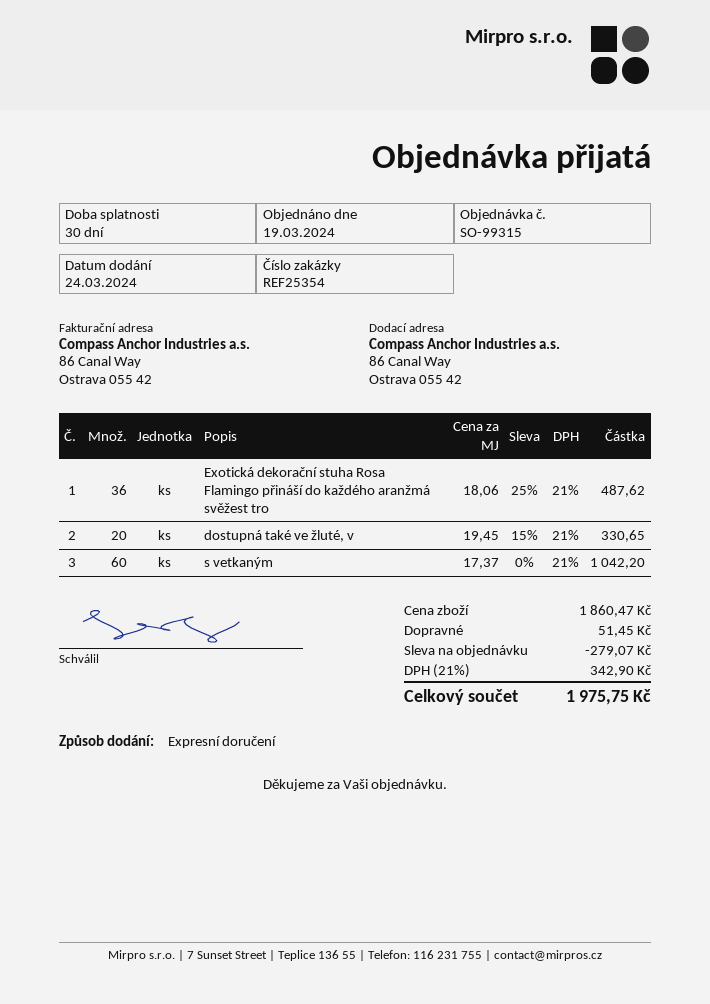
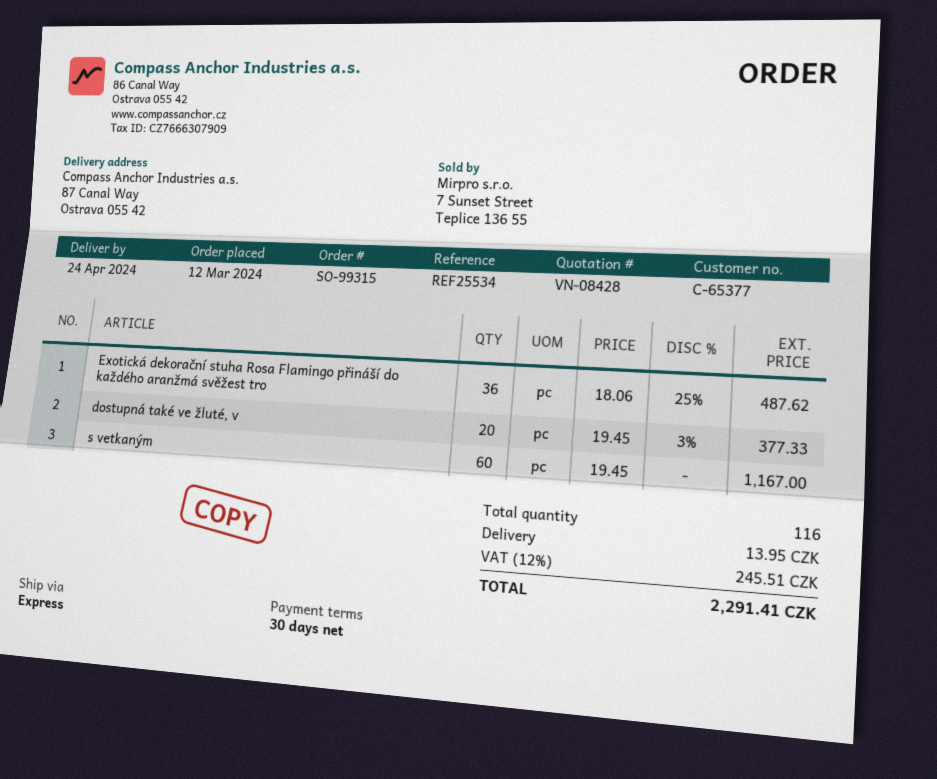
order date: 2024-03-19 -> 2024-03-12
delivery date: 2024-03-24 -> 2024-04-24
reference: REF25354 -> REF25534
ship to: 86 Canal Way, Ostrava 055 42 -> 87 Canal Way, Ostrava 055 42
dostupná také ve žluté, v: 20 x 19.45 - 15% = 330.65 -> 20 x 19.45 - 3% = 377.33
s vetkaným: 60 x 17.37 = 1042.20 -> 60 x 19.45 = 1167.00
discount: 279.07 -> none
shipping: 51.45 -> 13.95
tax: 21% = 342.90 -> 12% = 245.51
total: 1975.75 -> 2291.41

